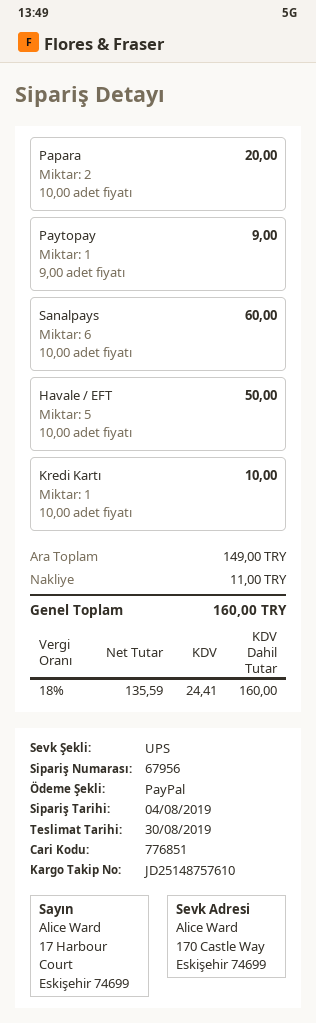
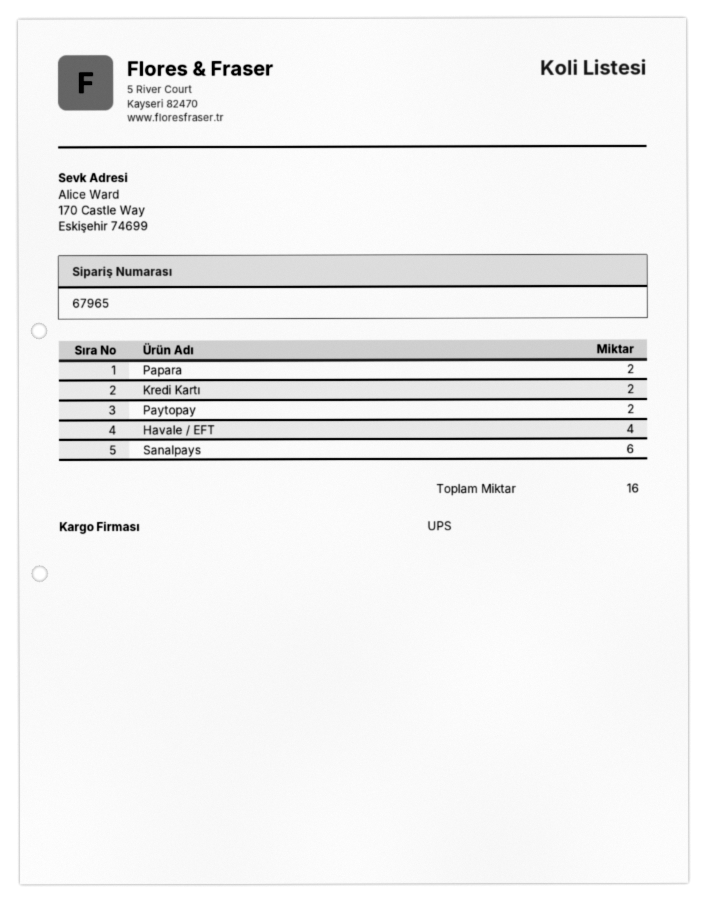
order number: 67956 -> 67965
Paytopay: 1 -> 2
Havale / EFT: 5 -> 4
Kredi Kartı: 1 -> 2

